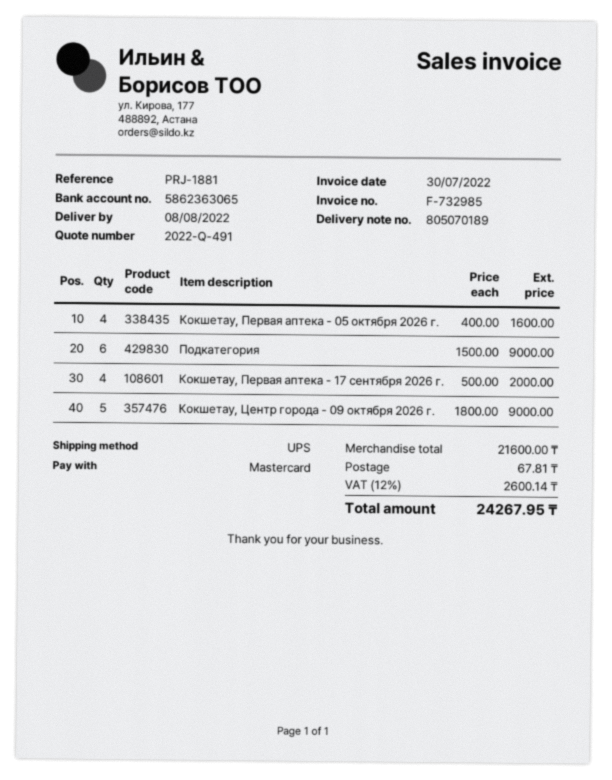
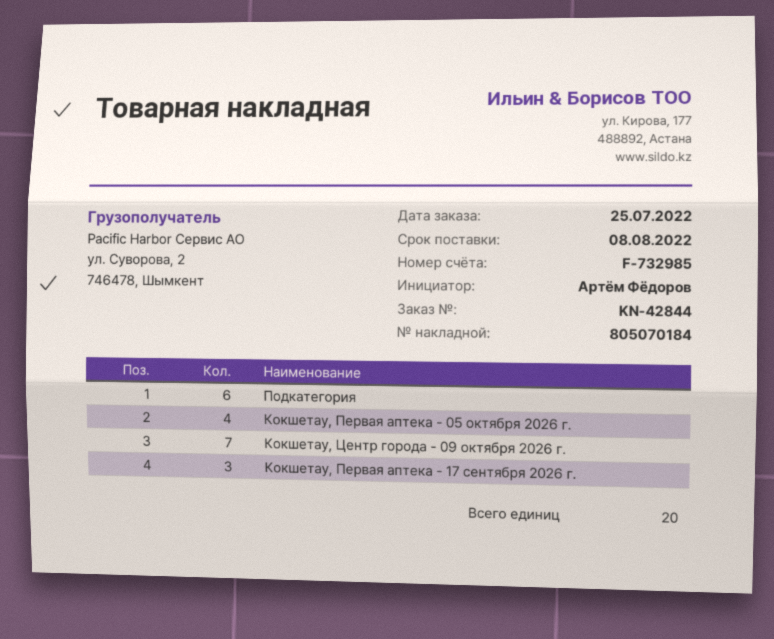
delivery note number: 805070189 -> 805070184
Кокшетау, Первая аптека - 17 сентября 2026 г.: 4 -> 3
Кокшетау, Центр города - 09 октября 2026 г.: 5 -> 7

